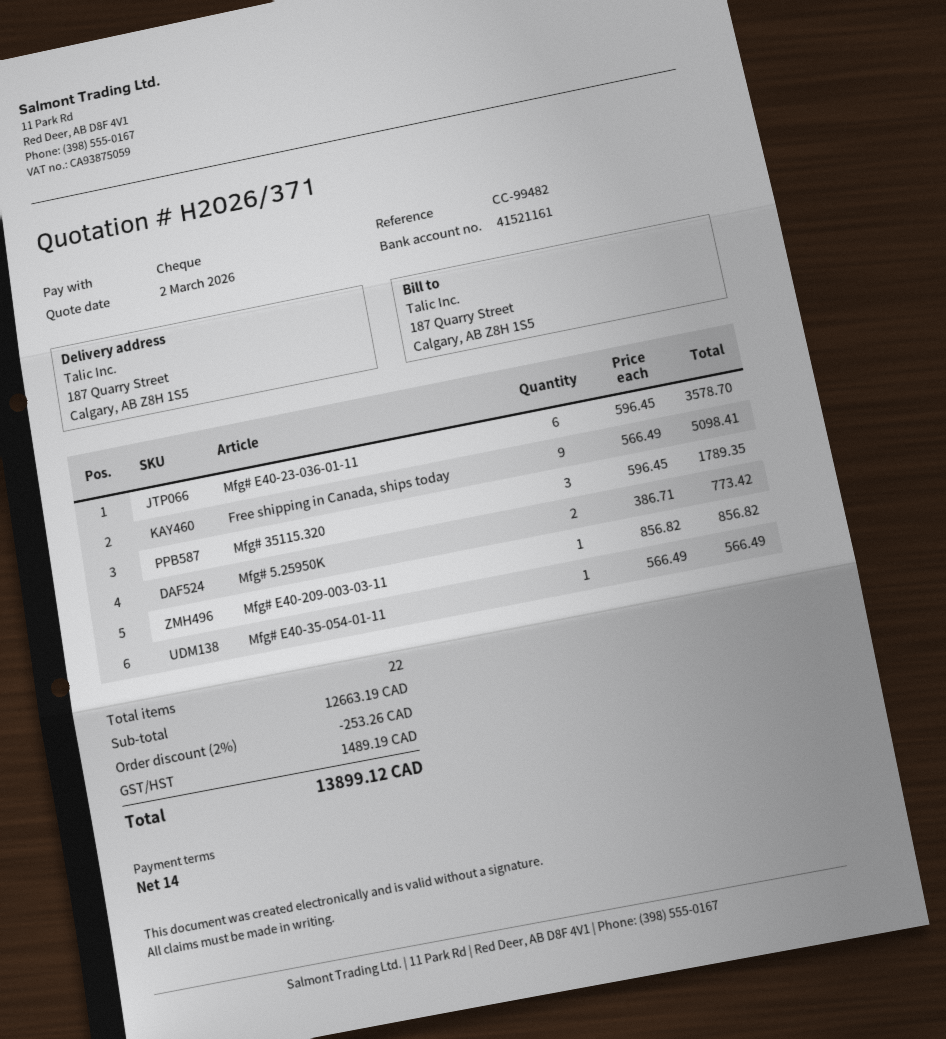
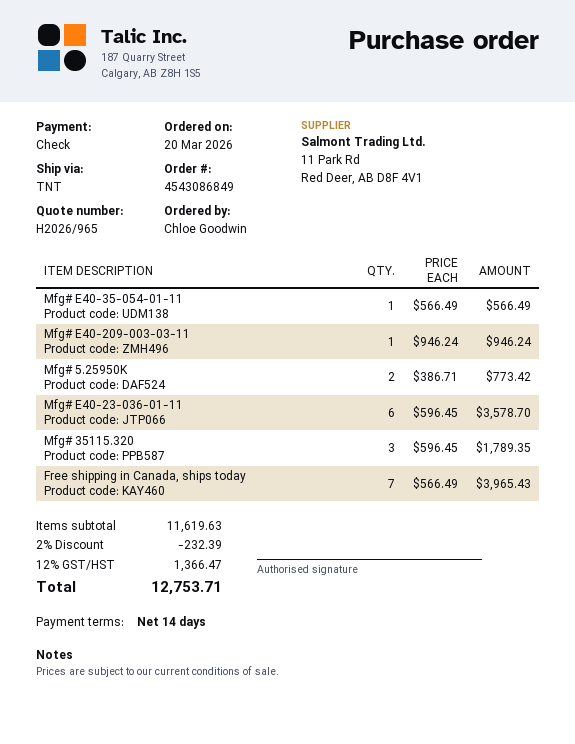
quote number: H2026/371 -> H2026/965
Free shipping in Canada, ships today: 9 x 566.49 = 5098.41 -> 7 x 566.49 = 3965.43
Mfg# E40-209-003-03-11: 1 x 856.82 = 856.82 -> 1 x 946.24 = 946.24
subtotal: 12663.19 -> 11619.63
discount: 2% = 253.26 -> 2% = 232.39
tax: 1489.19 -> 1366.47
total: 13899.12 -> 12753.71

